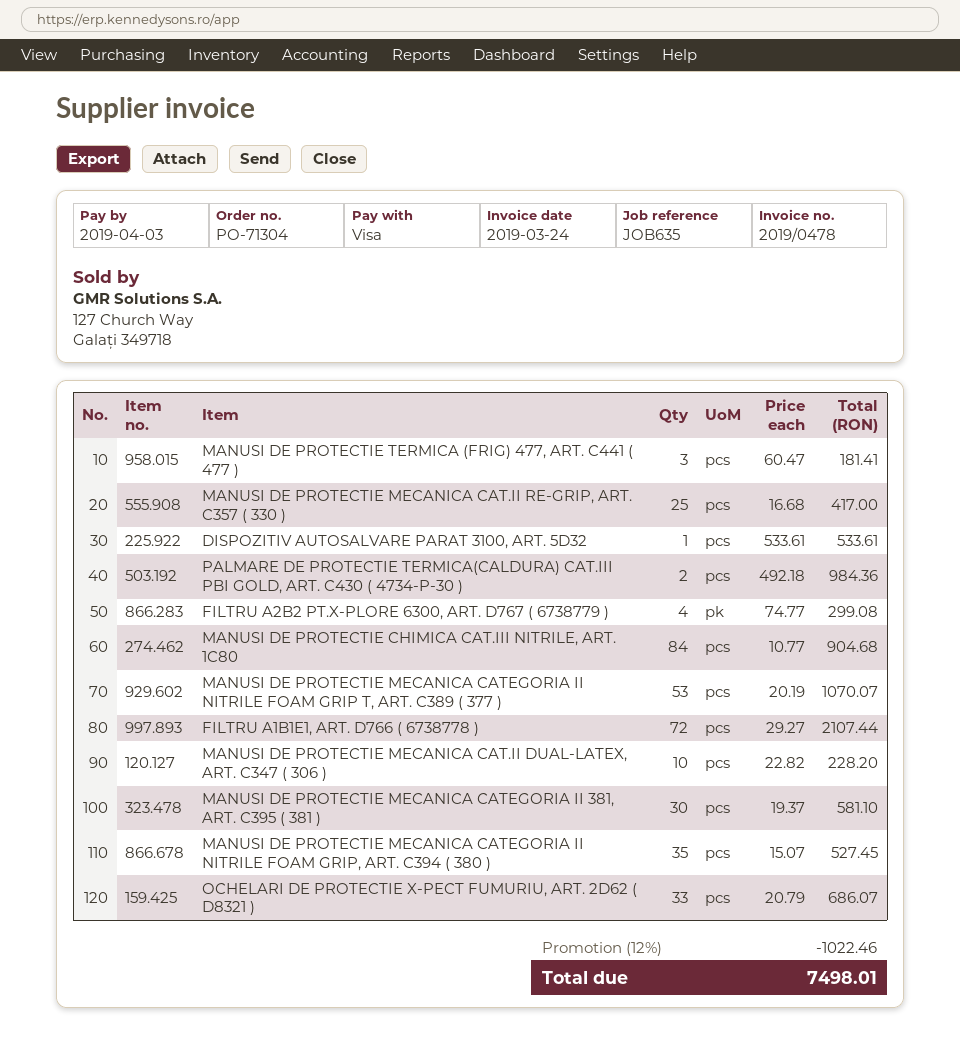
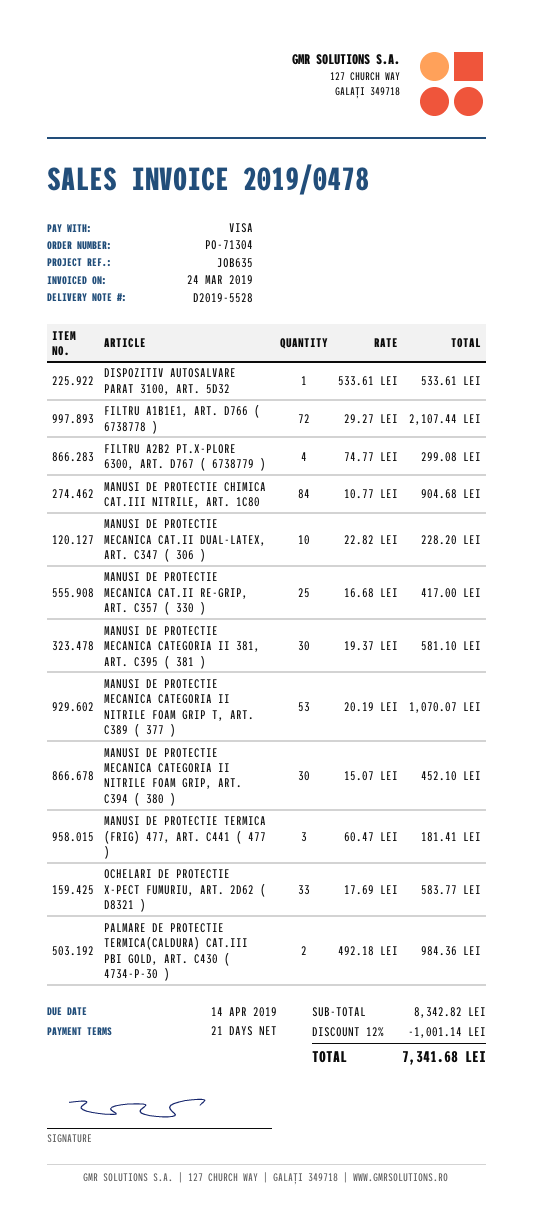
due date: 2019-04-03 -> 2019-04-14
MANUSI DE PROTECTIE MECANICA CATEGORIA II NITRILE FOAM GRIP, ART. C394 ( 380 ): 35 x 15.07 = 527.45 -> 30 x 15.07 = 452.10
OCHELARI DE PROTECTIE X-PECT FUMURIU, ART. 2D62 ( D8321 ): 33 x 20.79 = 686.07 -> 33 x 17.69 = 583.77
discount: 12% = 1022.46 -> 12% = 1001.14
total: 7498.01 -> 7341.68

